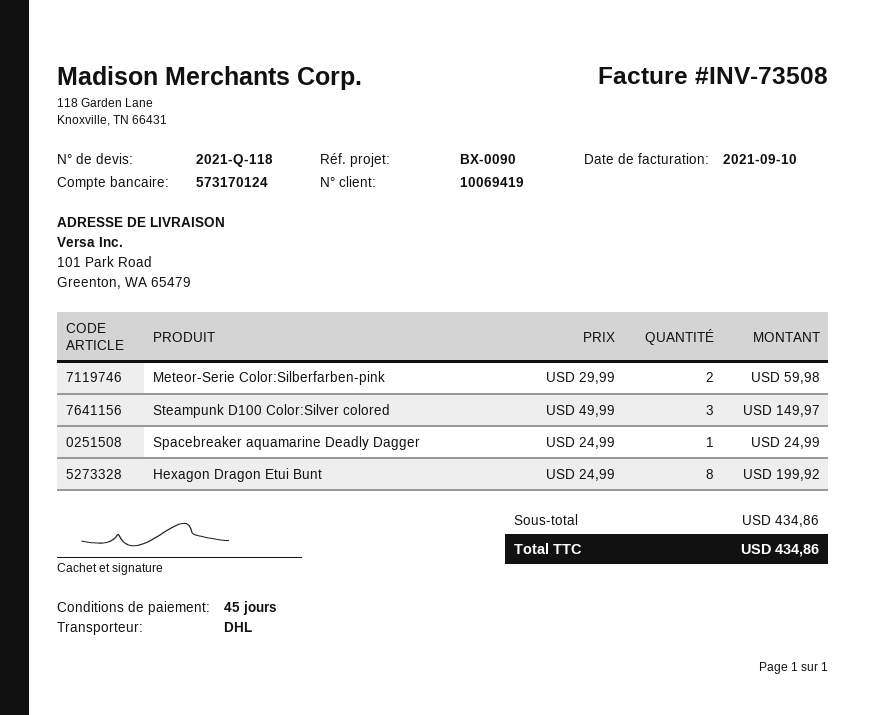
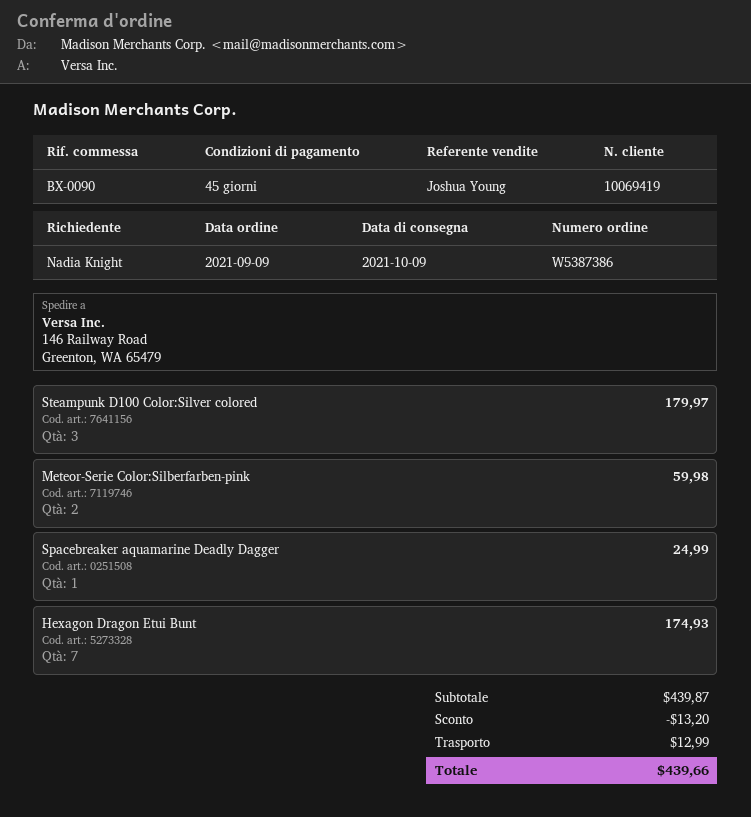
ship to: 101 Park Road, Greenton, WA 65479 -> 146 Railway Road, Greenton, WA 65479
Steampunk D100 Color:Silver colored: 3 for 149.97 -> 3 for 179.97
Hexagon Dragon Etui Bunt: 8 for 199.92 -> 7 for 174.93
subtotal: 434.86 -> 439.87
discount: none -> 13.20
shipping: none -> 12.99
total: 434.86 -> 439.66

